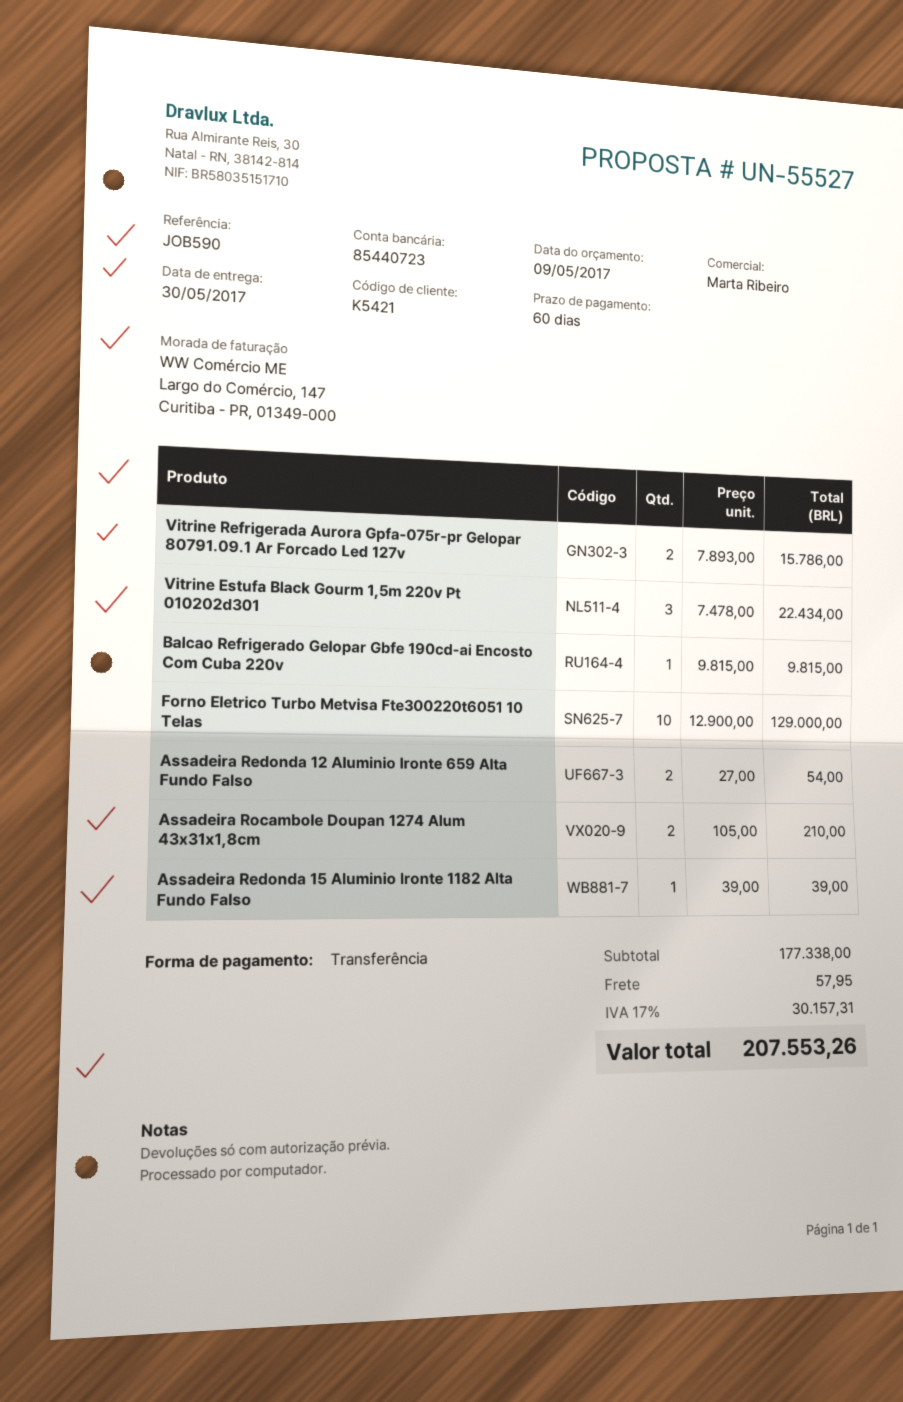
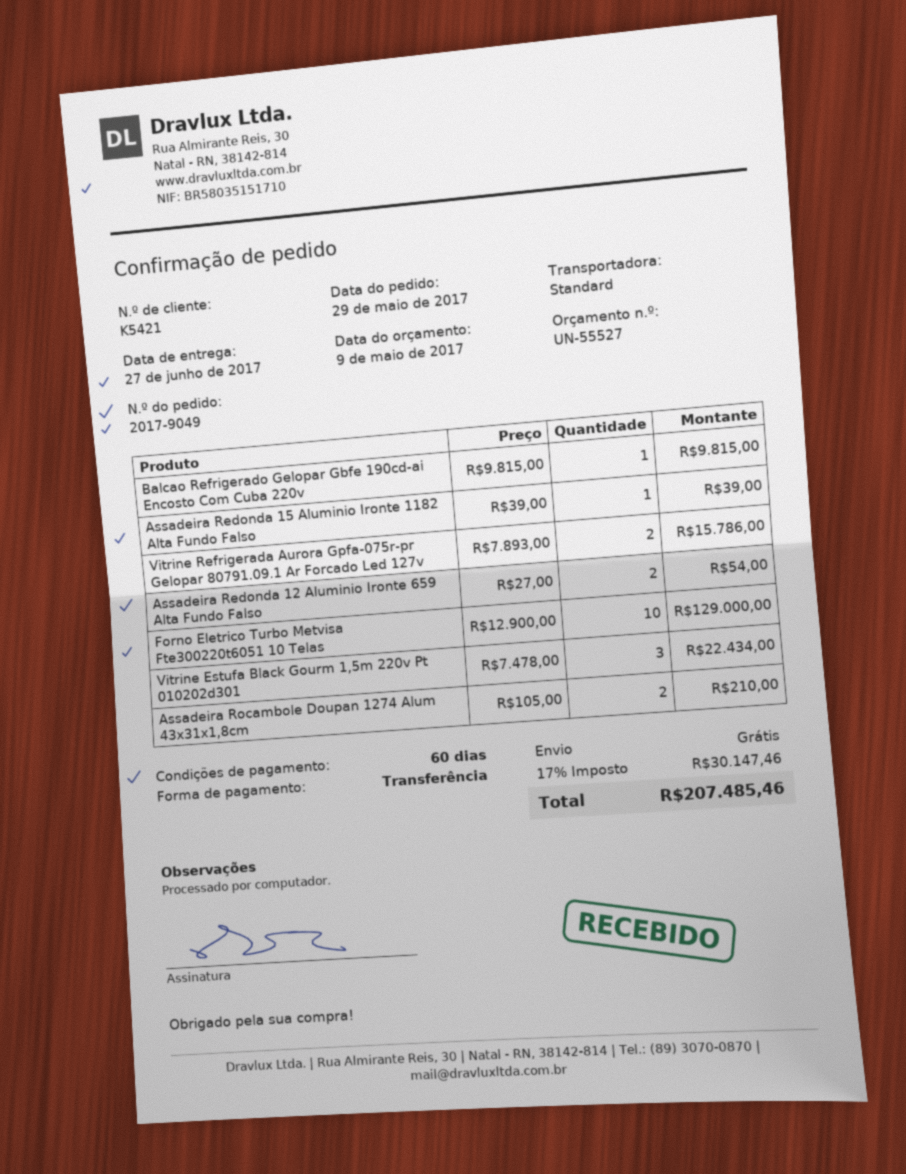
delivery date: 2017-05-30 -> 2017-06-27
shipping: 57.95 -> 0.00
tax: 17% = 30157.31 -> 17% = 30147.46
total: 207553.26 -> 207485.46

